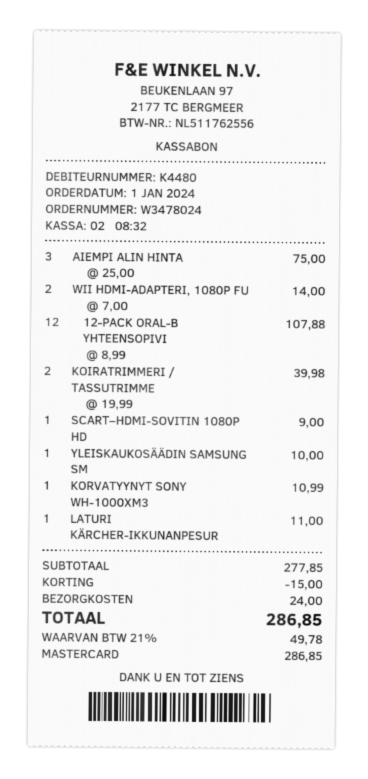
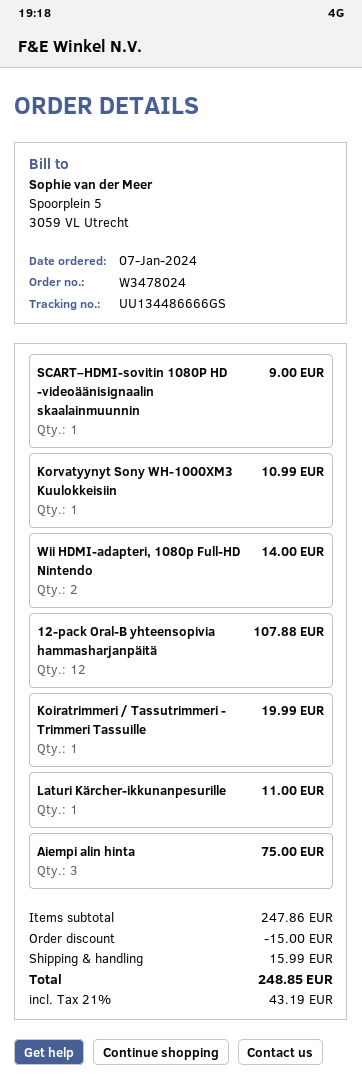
order date: 2024-01-01 -> 2024-01-07
KOIRATRIMMERI / TASSUTRIMME: 2 for 39.98 -> 1 for 19.99
YLEISKAUKOSÄÄDIN SAMSUNG SM: 1 for 10.00 -> none
subtotal: 277.85 -> 247.86
shipping: 24.00 -> 15.99
tax: 21% = 49.78 -> 21% = 43.19
total: 286.85 -> 248.85

